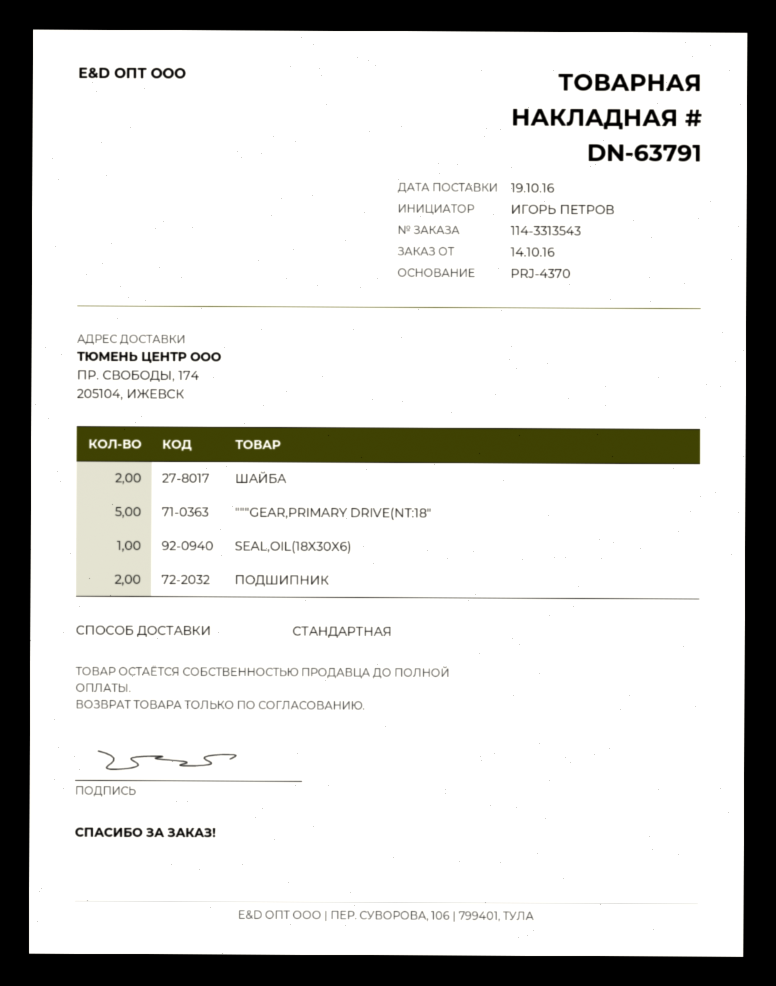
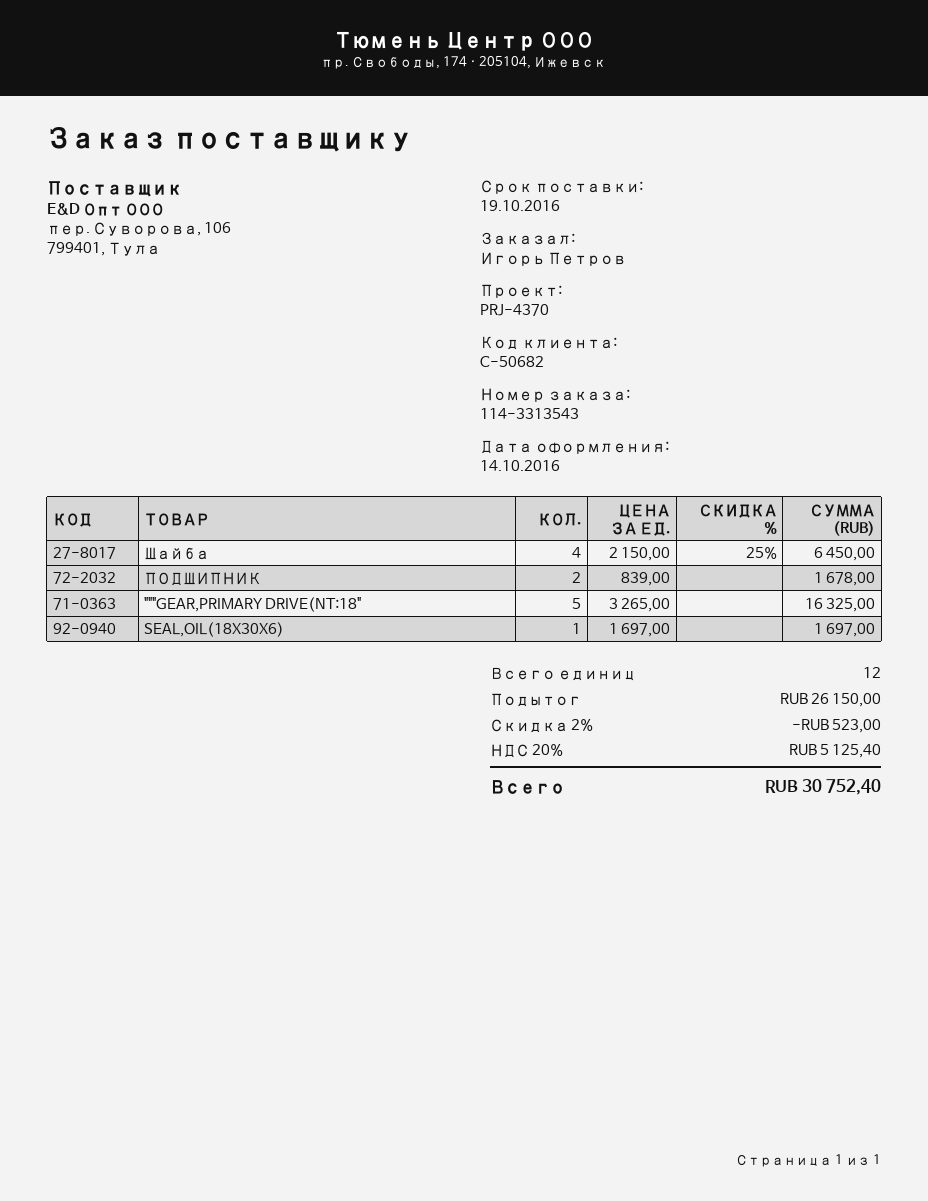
ШАЙБА: 2 -> 4

